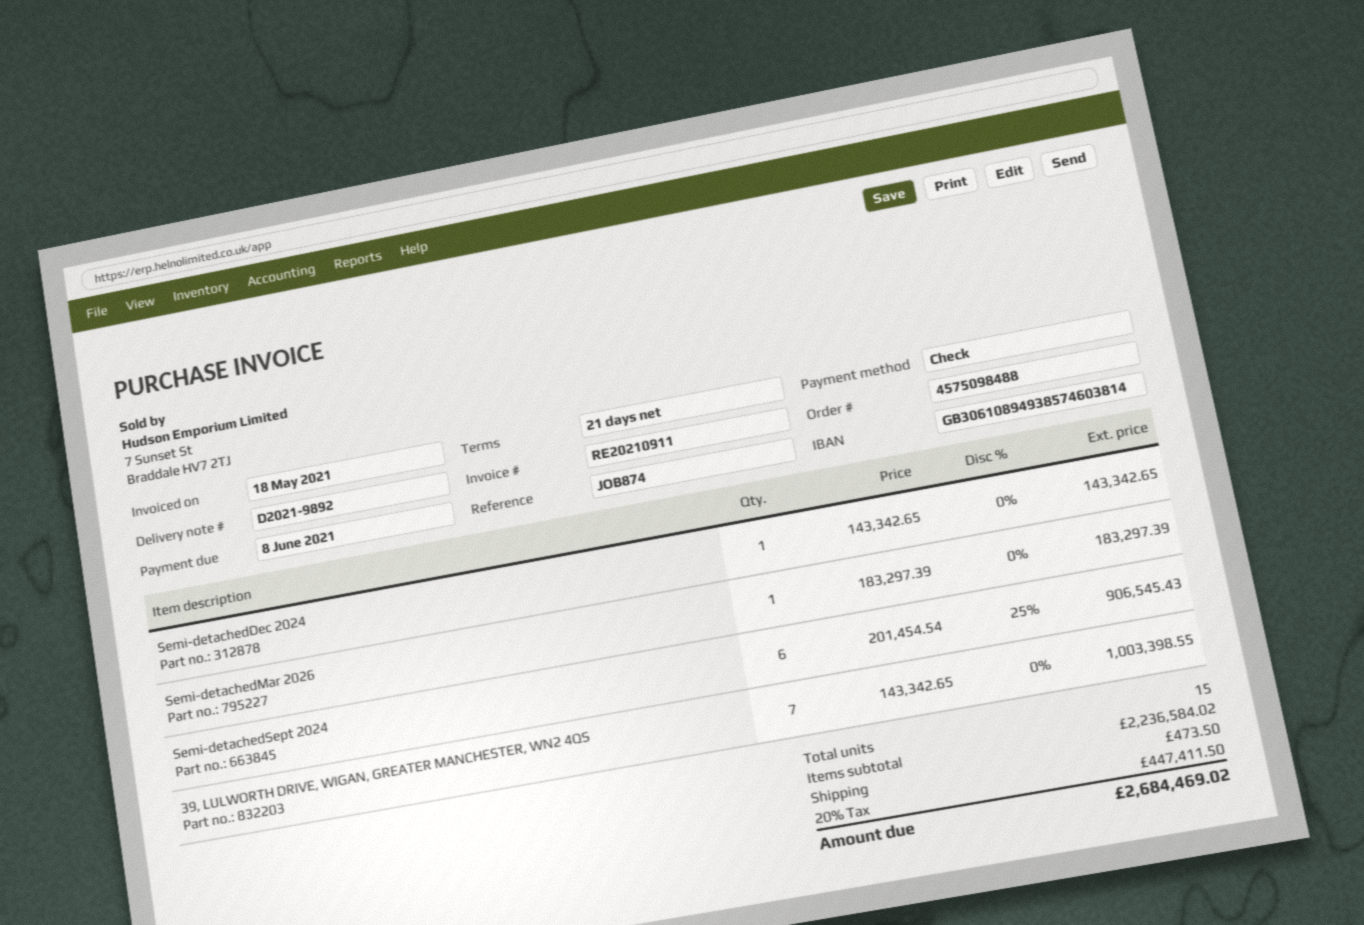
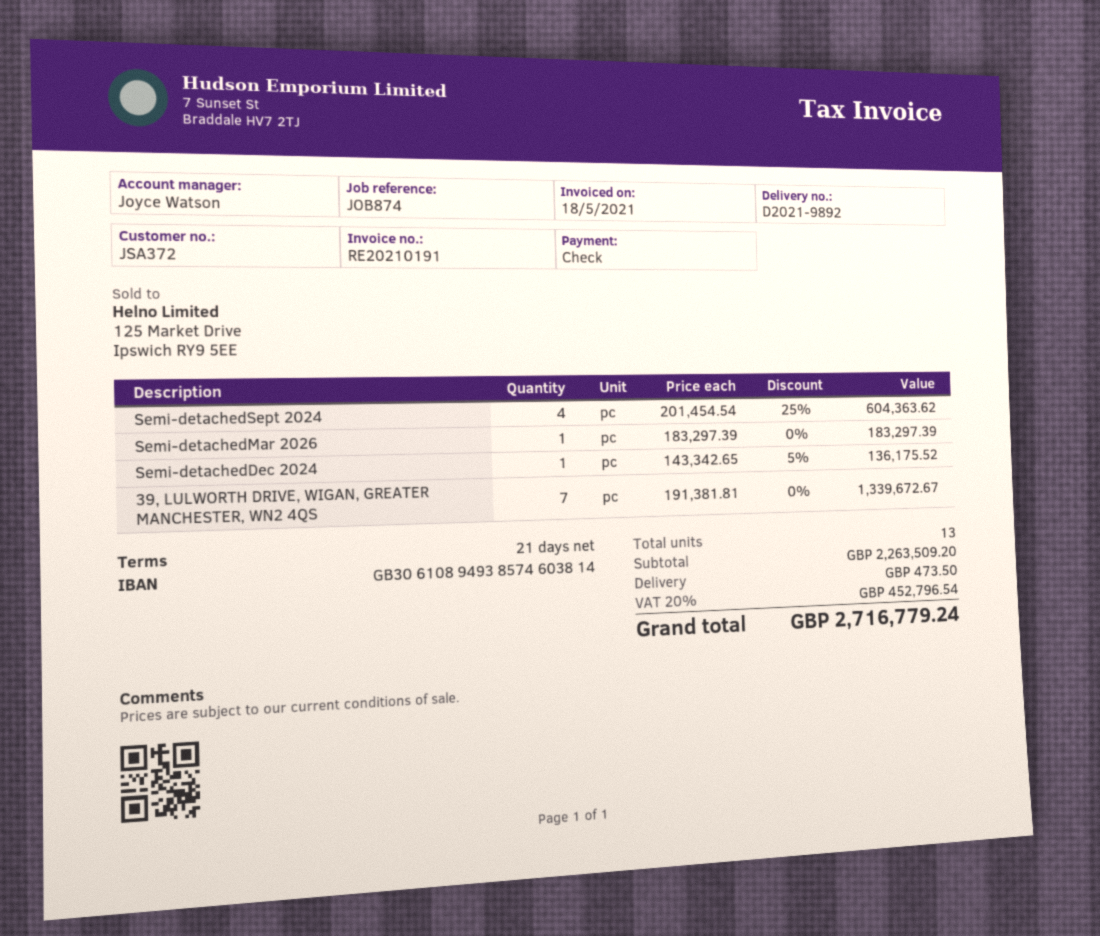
invoice number: RE20210911 -> RE20210191
Semi-detachedDec 2024: 1 x 143342.65 = 143342.65 -> 1 x 143342.65 - 5% = 136175.52
Semi-detachedSept 2024: 6 x 201454.54 - 25% = 906545.43 -> 4 x 201454.54 - 25% = 604363.62
39, LULWORTH DRIVE, WIGAN, GREATER MANCHESTER, WN2 4QS: 7 x 143342.65 = 1003398.55 -> 7 x 191381.81 = 1339672.67
total quantity: 15 -> 13
subtotal: 2236584.02 -> 2263509.20
tax: 20% = 447411.50 -> 20% = 452796.54
total: 2684469.02 -> 2716779.24

